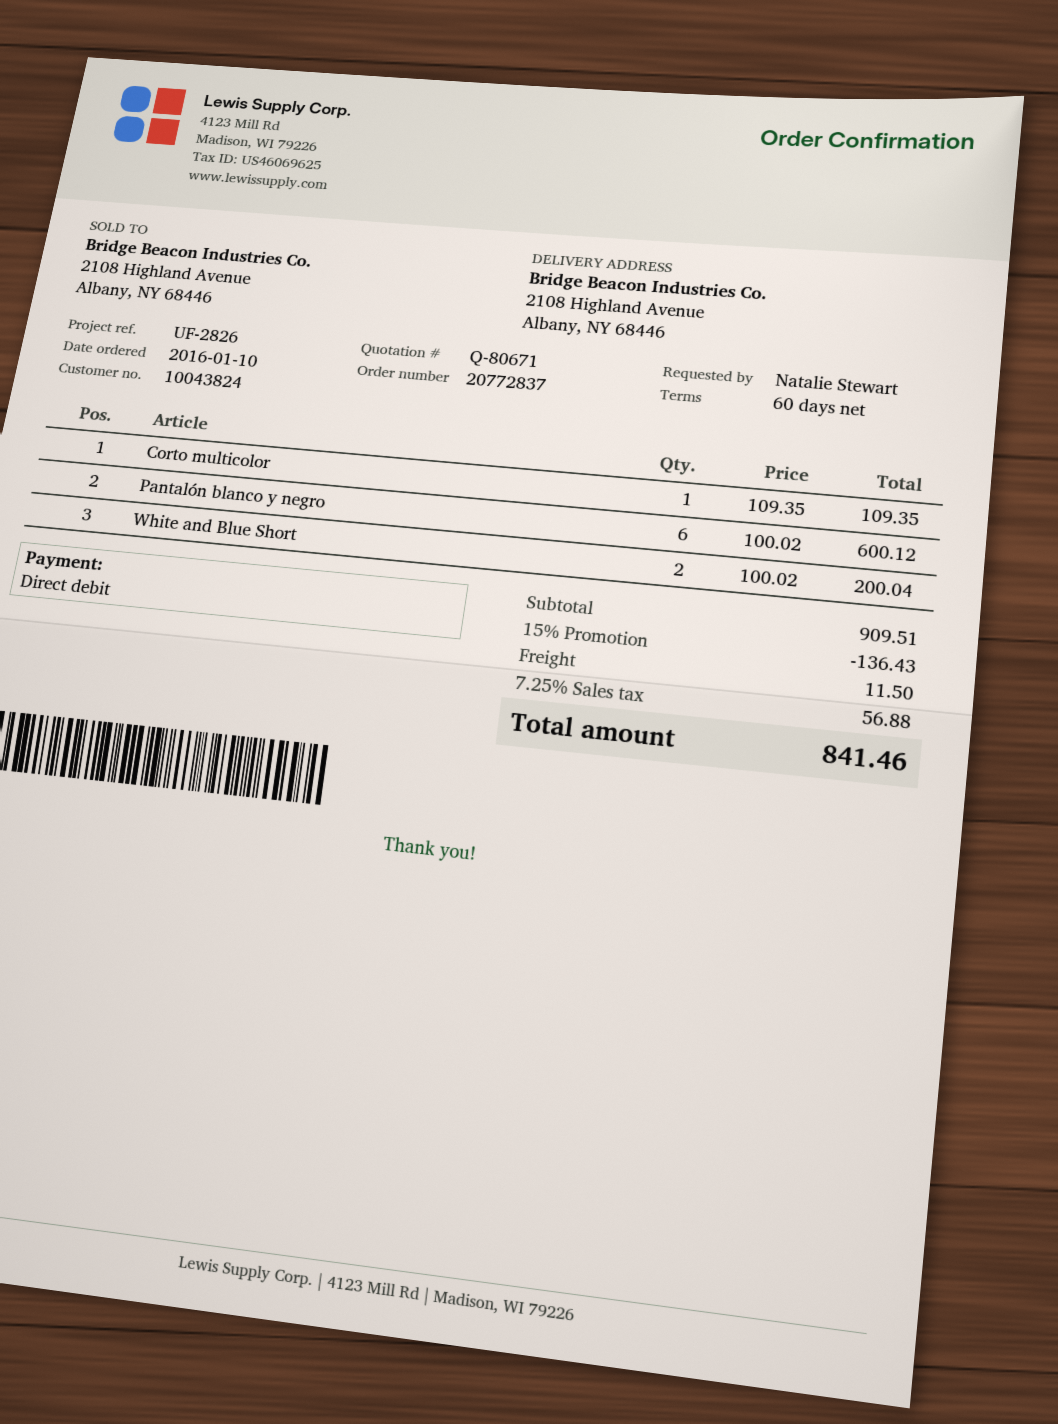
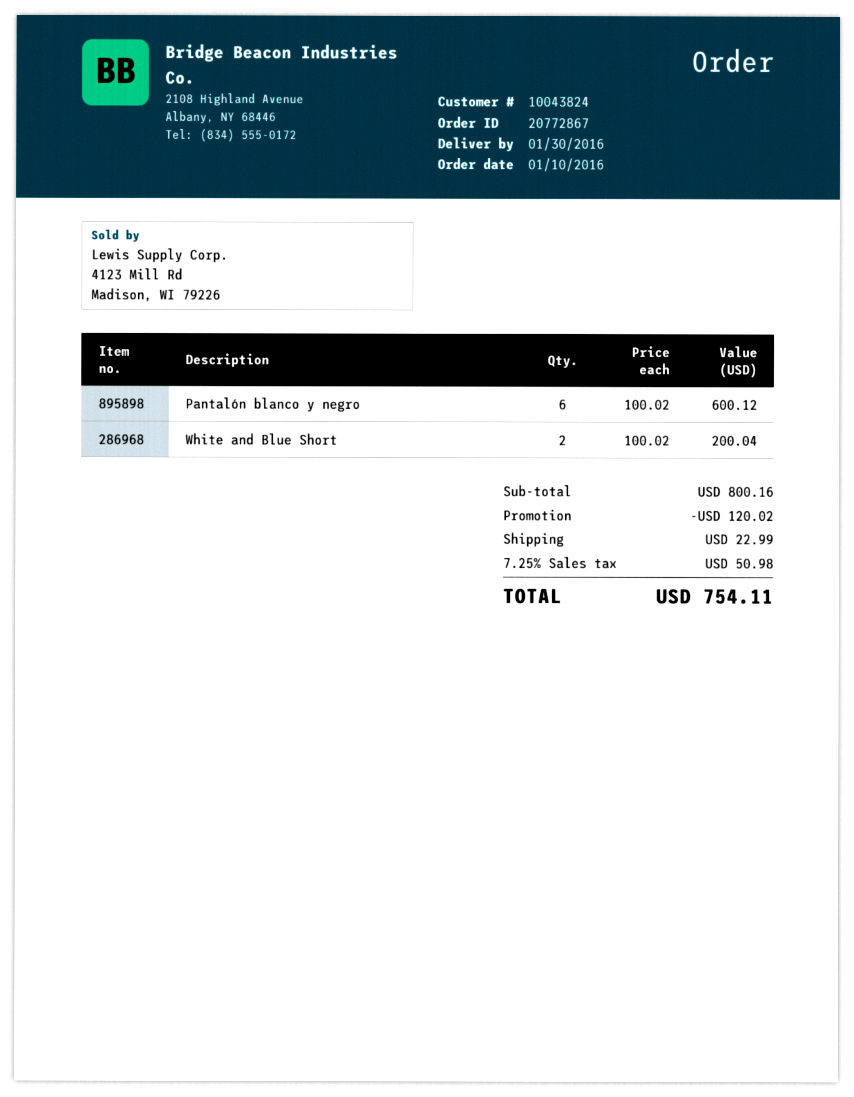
order number: 20772837 -> 20772867
Corto multicolor: 1 x 109.35 = 109.35 -> none
subtotal: 909.51 -> 800.16
discount: 136.43 -> 120.02
shipping: 11.50 -> 22.99
tax: 7.25% = 56.88 -> 7.25% = 50.98
total: 841.46 -> 754.11

